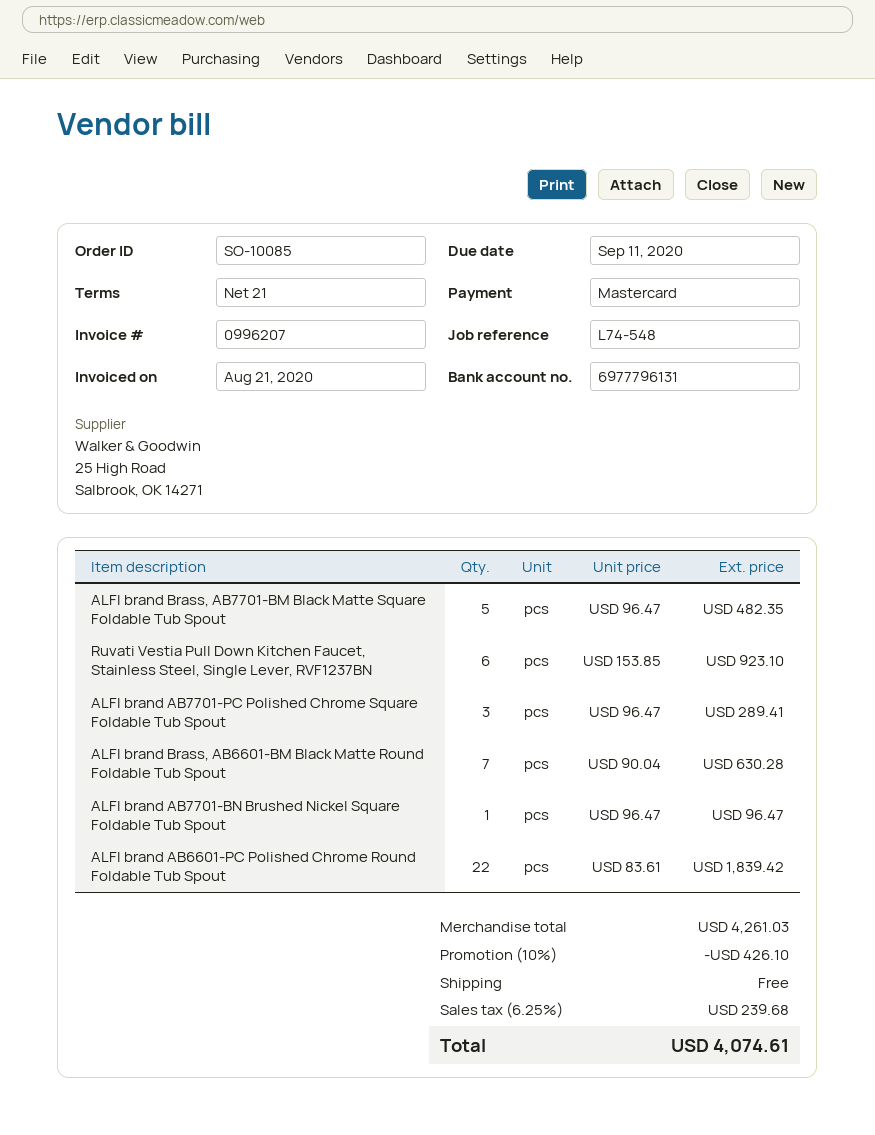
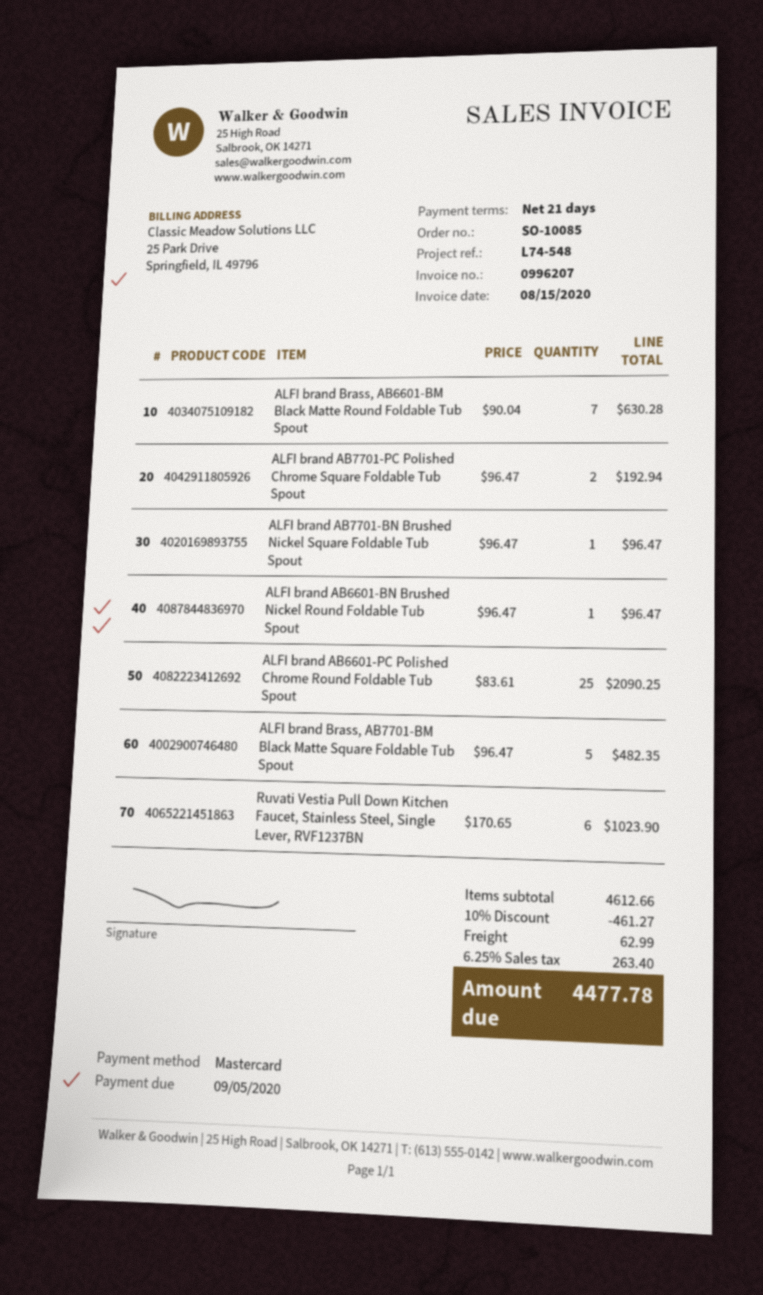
invoice date: 2020-08-21 -> 2020-08-15
due date: 2020-09-11 -> 2020-09-05
Ruvati Vestia Pull Down Kitchen Faucet, Stainless Steel, Single Lever, RVF1237BN: 6 x 153.85 = 923.10 -> 6 x 170.65 = 1023.90
ALFI brand AB7701-PC Polished Chrome Square Foldable Tub Spout: 3 x 96.47 = 289.41 -> 2 x 96.47 = 192.94
ALFI brand AB6601-PC Polished Chrome Round Foldable Tub Spout: 22 x 83.61 = 1839.42 -> 25 x 83.61 = 2090.25
ALFI brand AB6601-BN Brushed Nickel Round Foldable Tub Spout: none -> 1 x 96.47 = 96.47
subtotal: 4261.03 -> 4612.66
discount: 10% = 426.10 -> 10% = 461.27
shipping: 0.00 -> 62.99
tax: 6.25% = 239.68 -> 6.25% = 263.40
total: 4074.61 -> 4477.78

